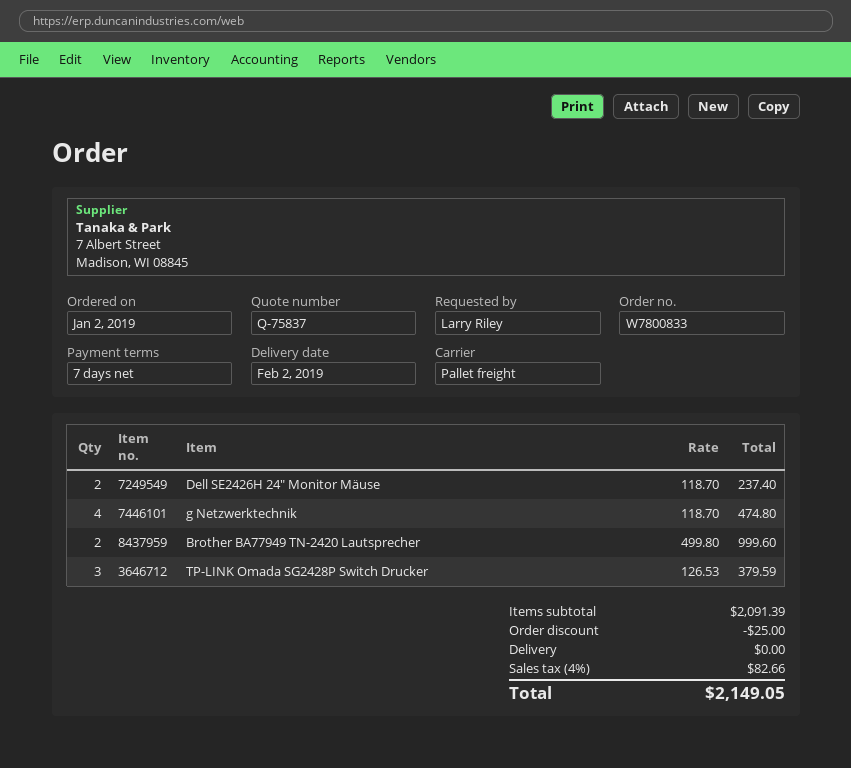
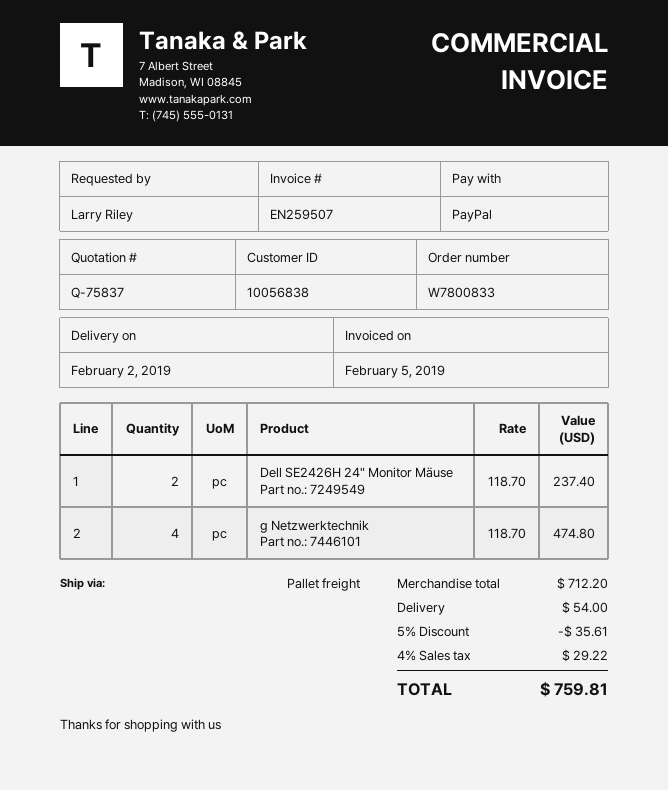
Brother BA77949 TN-2420 Lautsprecher: 2 x 499.80 = 999.60 -> none
TP-LINK Omada SG2428P Switch Drucker: 3 x 126.53 = 379.59 -> none
subtotal: 2091.39 -> 712.20
discount: 25.00 -> 35.61
shipping: 0.00 -> 54.00
tax: 4% = 82.66 -> 4% = 29.22
total: 2149.05 -> 759.81

